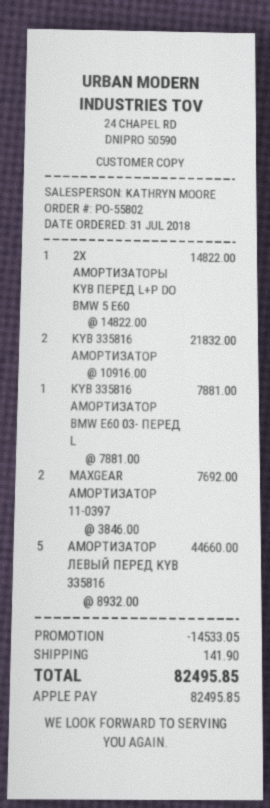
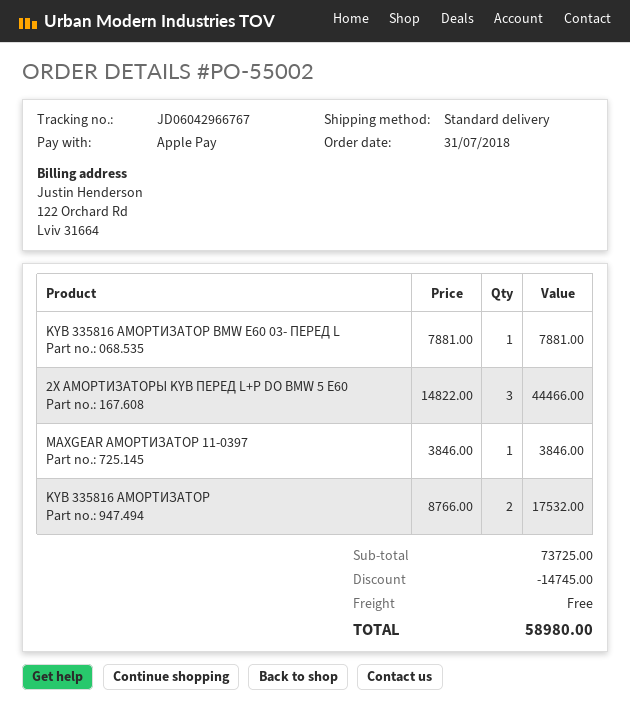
order number: PO-55802 -> PO-55002
2X АМОРТИЗАТОРЫ KYB ПЕРЕД L+P DO BMW 5 E60: 1 x 14822.00 = 14822.00 -> 3 x 14822.00 = 44466.00
KYB 335816 АМОРТИЗАТОР: 2 x 10916.00 = 21832.00 -> 2 x 8766.00 = 17532.00
MAXGEAR АМОРТИЗАТОР 11-0397: 2 x 3846.00 = 7692.00 -> 1 x 3846.00 = 3846.00
АМОРТИЗАТОР ЛЕВЫЙ ПЕРЕД KYB 335816: 5 x 8932.00 = 44660.00 -> none
discount: 14533.05 -> 14745.00
shipping: 141.90 -> 0.00
total: 82495.85 -> 58980.00

